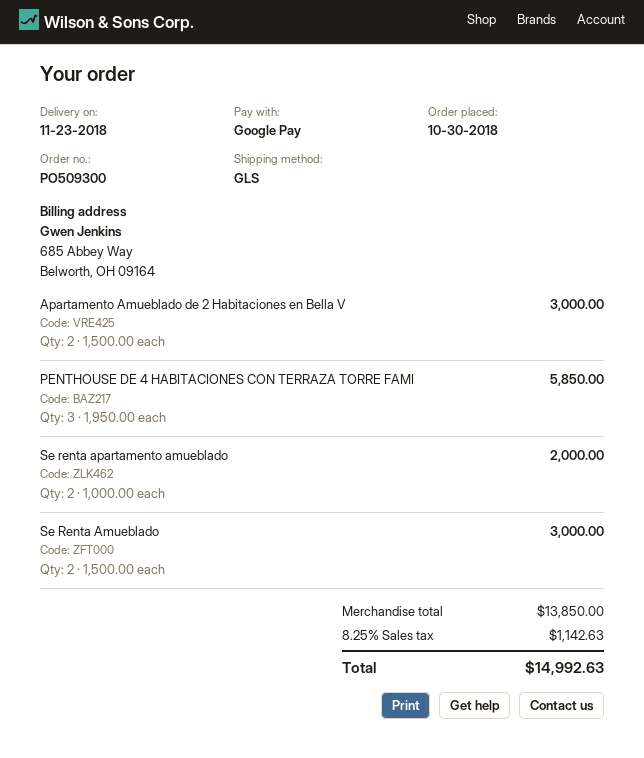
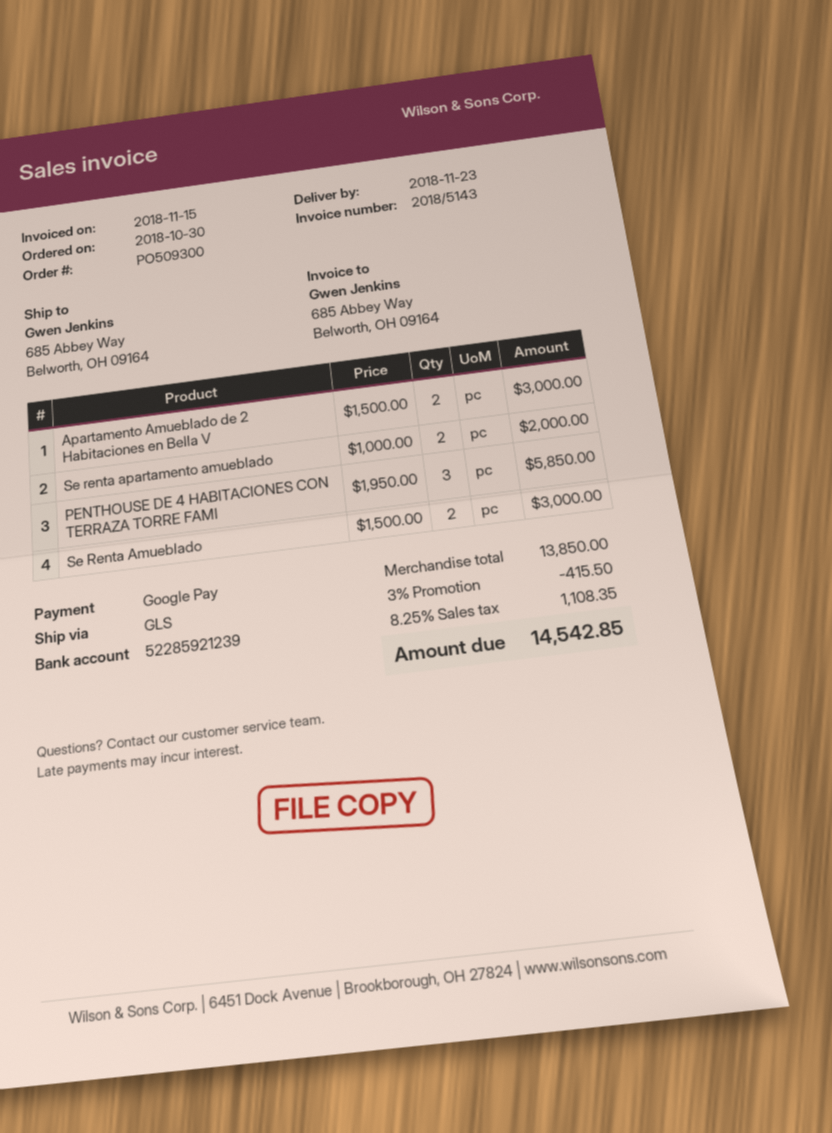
discount: none -> 3% = 415.50
tax: 8.25% = 1142.63 -> 8.25% = 1108.35
total: 14992.63 -> 14542.85

